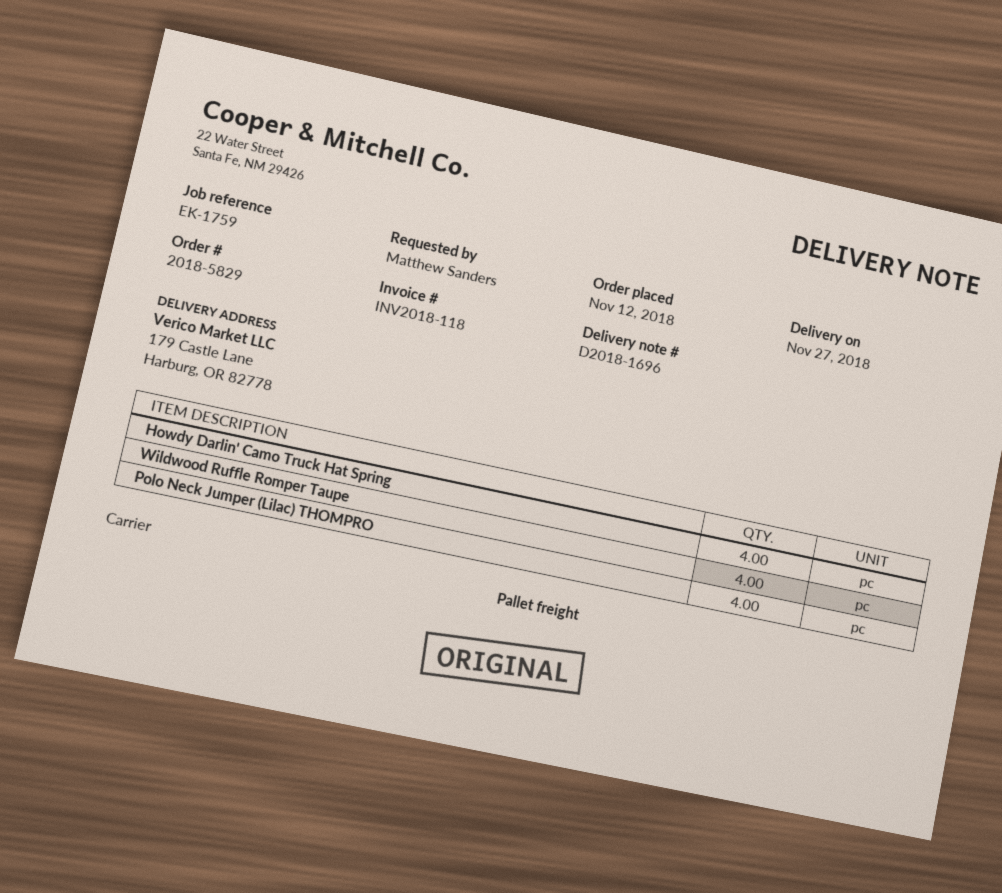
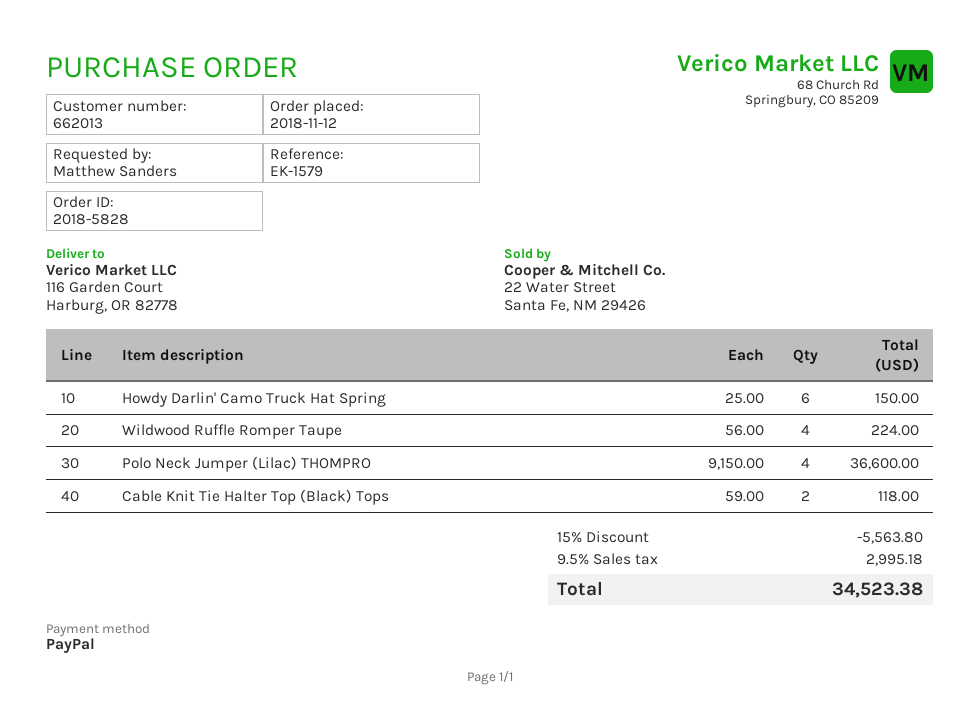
order number: 2018-5829 -> 2018-5828
reference: EK-1759 -> EK-1579
ship to: 179 Castle Lane, Harburg, OR 82778 -> 116 Garden Court, Harburg, OR 82778
Howdy Darlin' Camo Truck Hat Spring: 4 -> 6
Cable Knit Tie Halter Top (Black) Tops: none -> 2

